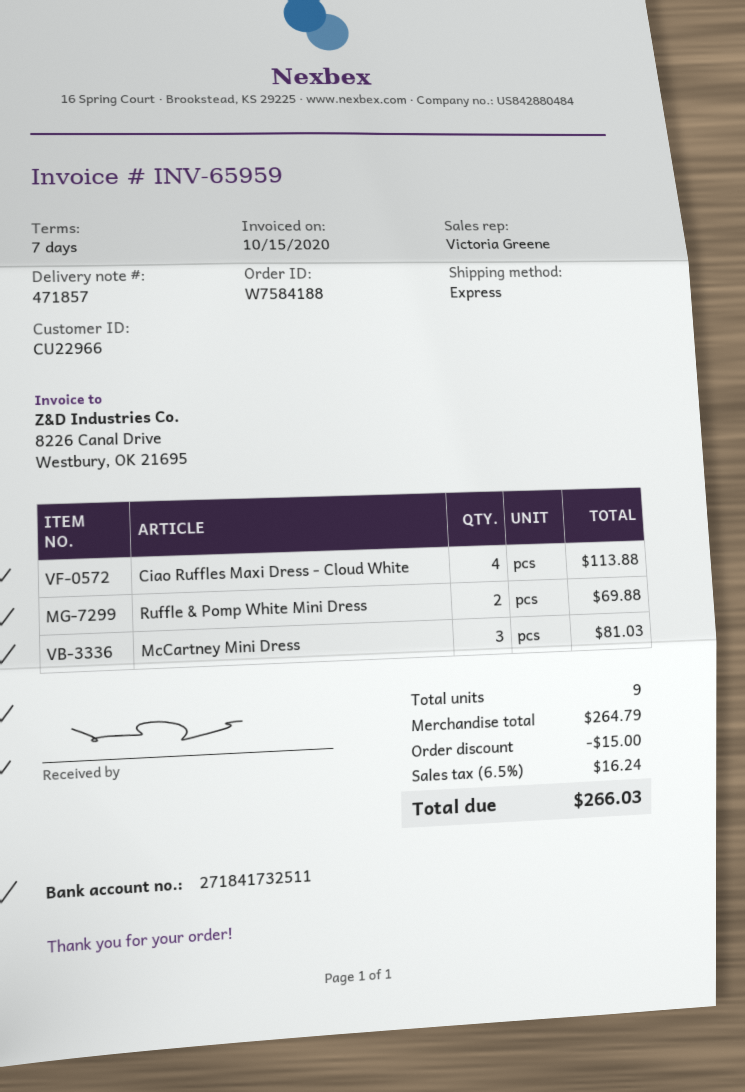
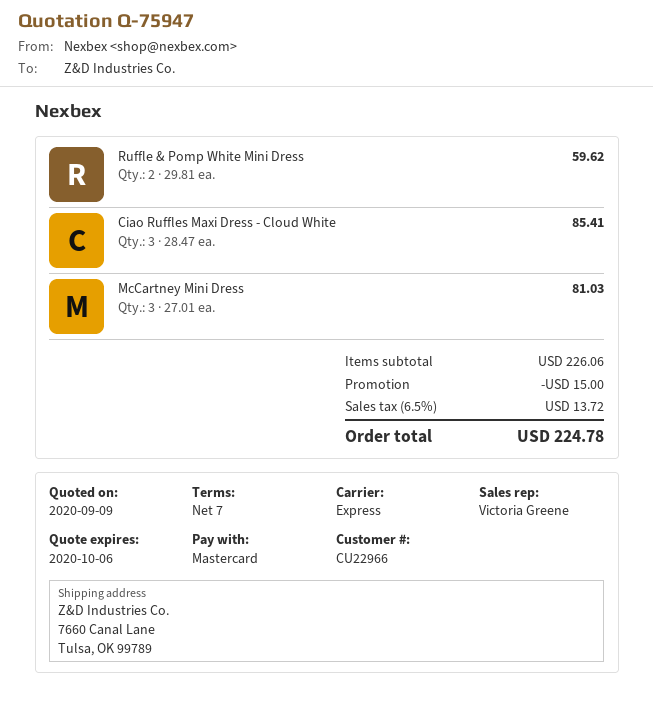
Ciao Ruffles Maxi Dress - Cloud White: 4 for 113.88 -> 3 for 85.41
Ruffle & Pomp White Mini Dress: 2 for 69.88 -> 2 for 59.62
subtotal: 264.79 -> 226.06
tax: 6.5% = 16.24 -> 6.5% = 13.72
total: 266.03 -> 224.78

